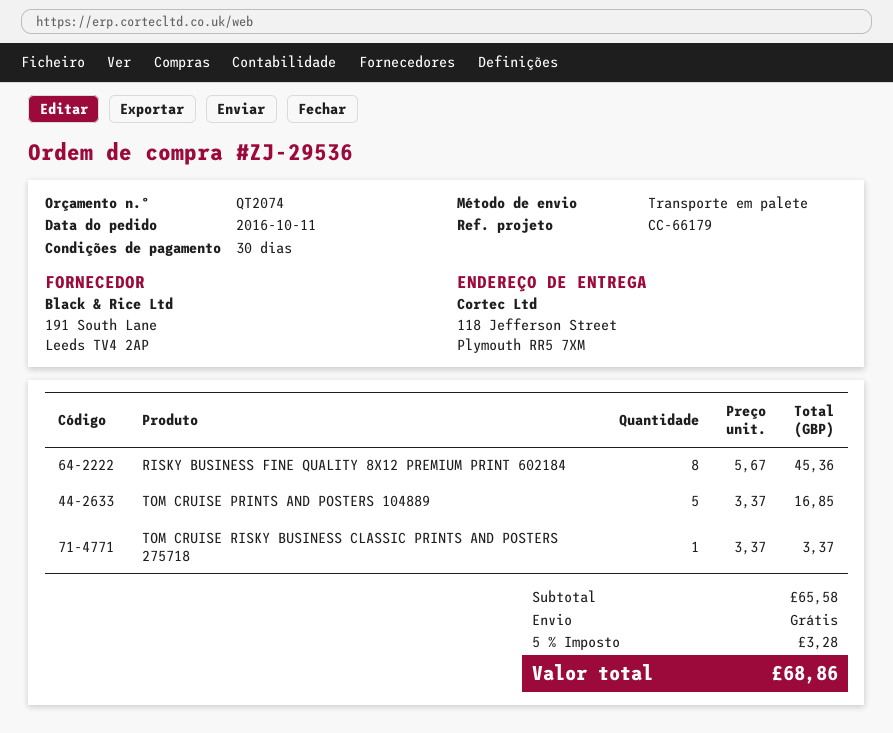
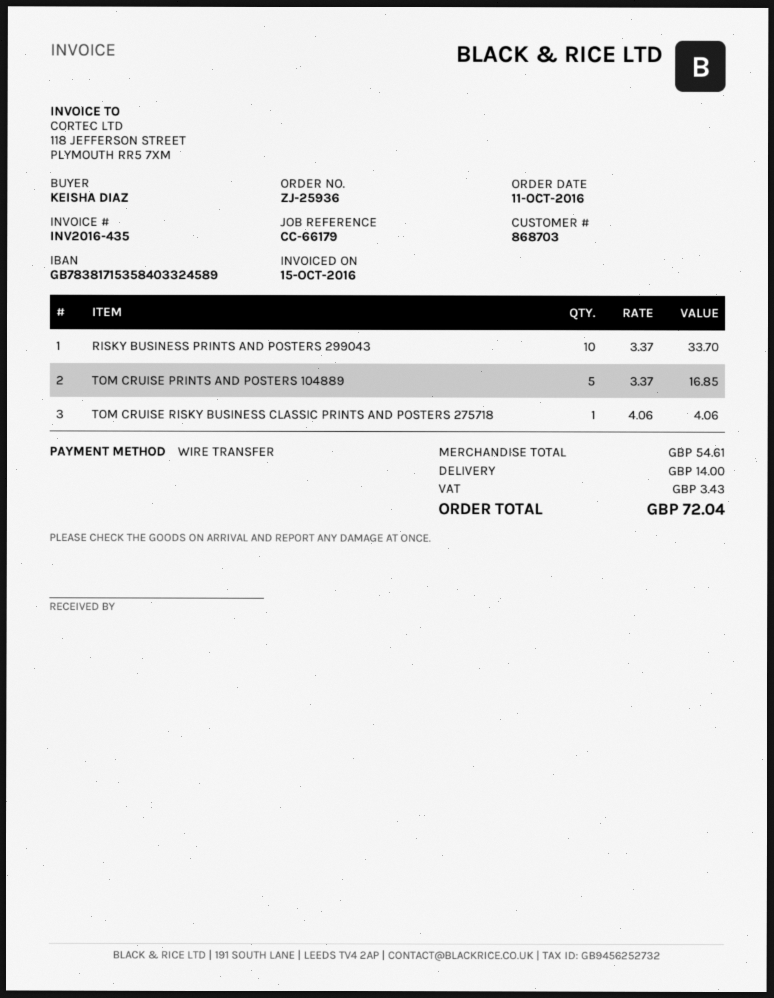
order number: ZJ-29536 -> ZJ-25936
RISKY BUSINESS FINE QUALITY 8X12 PREMIUM PRINT 602184: 8 x 5.67 = 45.36 -> none
TOM CRUISE RISKY BUSINESS CLASSIC PRINTS AND POSTERS 275718: 1 x 3.37 = 3.37 -> 1 x 4.06 = 4.06
RISKY BUSINESS PRINTS AND POSTERS 299043: none -> 10 x 3.37 = 33.70
subtotal: 65.58 -> 54.61
shipping: 0.00 -> 14.00
tax: 3.28 -> 3.43
total: 68.86 -> 72.04

